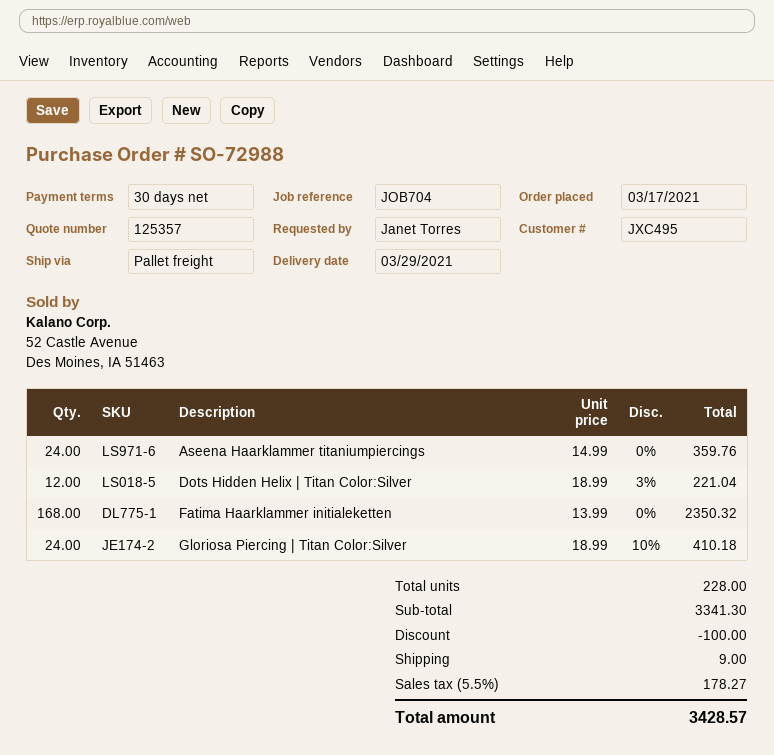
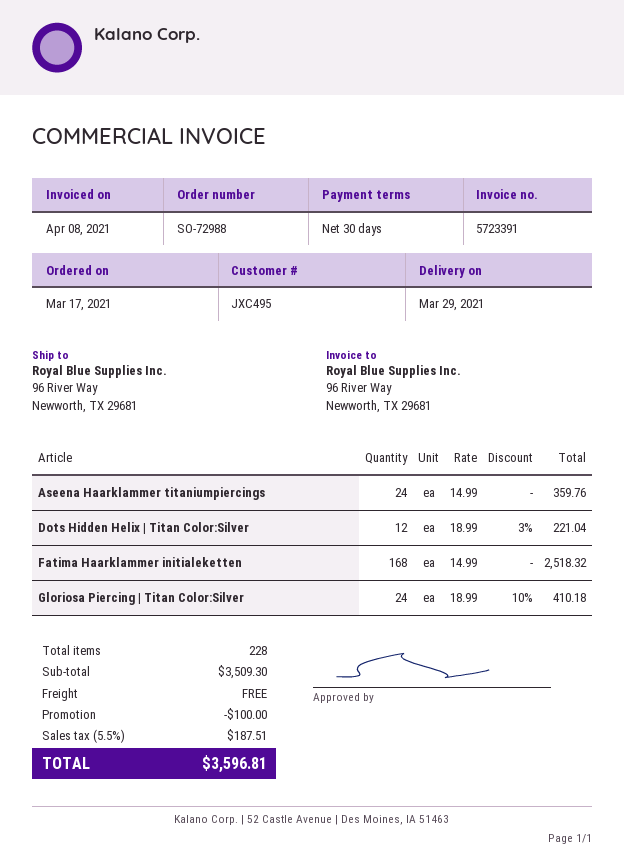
Fatima Haarklammer initialeketten: 168 x 13.99 = 2350.32 -> 168 x 14.99 = 2518.32
subtotal: 3341.30 -> 3509.30
shipping: 9.00 -> 0.00
tax: 5.5% = 178.27 -> 5.5% = 187.51
total: 3428.57 -> 3596.81

